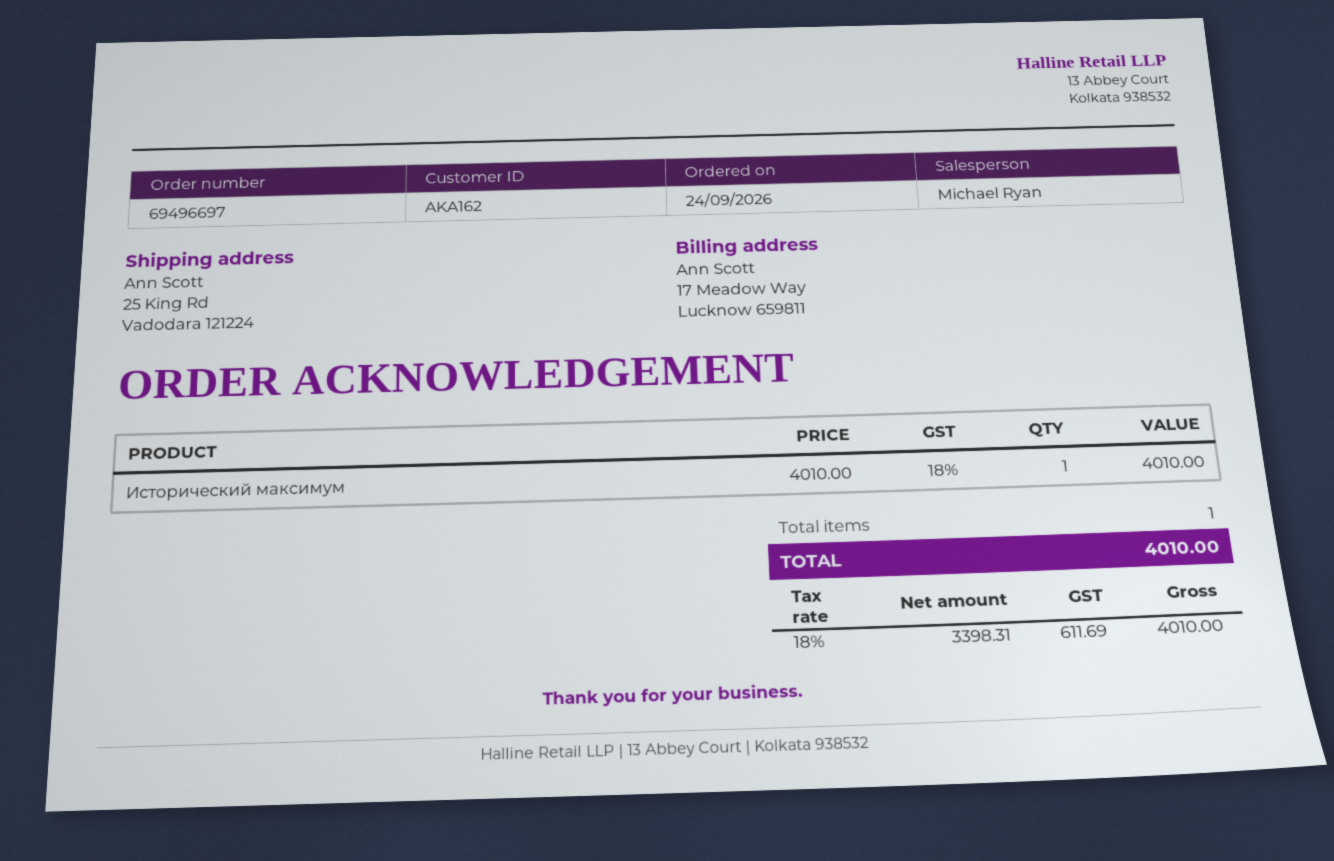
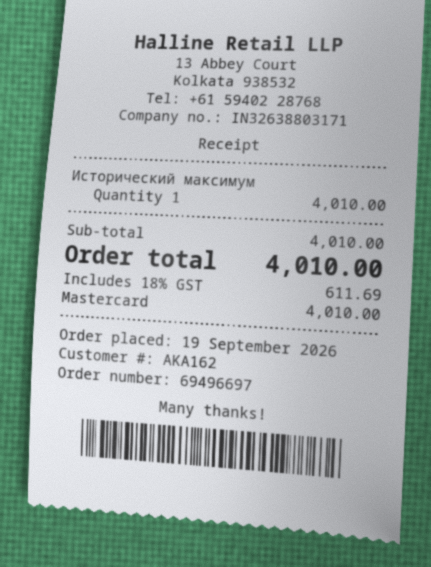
order date: 2026-09-24 -> 2026-09-19

